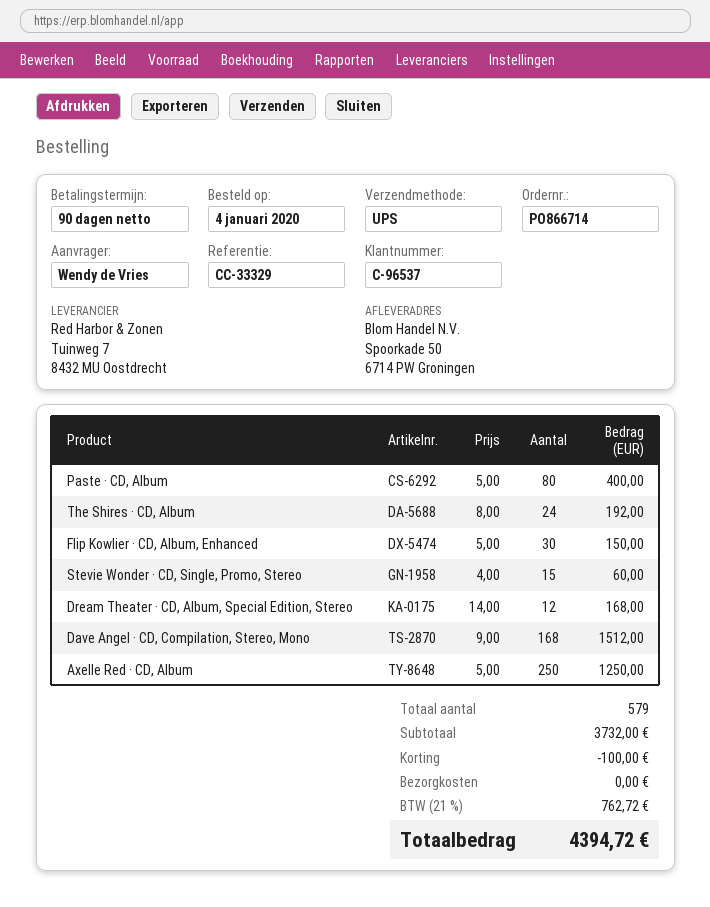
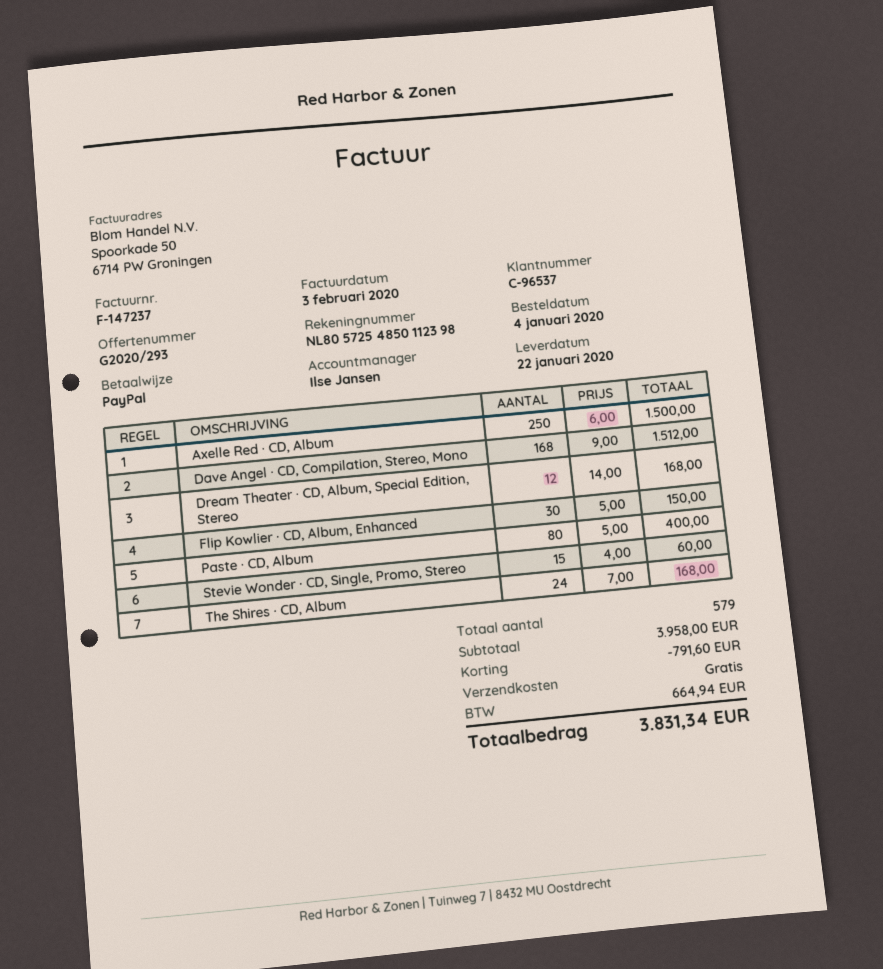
The Shires · CD, Album: 24 x 8.00 = 192.00 -> 24 x 7.00 = 168.00
Axelle Red · CD, Album: 250 x 5.00 = 1250.00 -> 250 x 6.00 = 1500.00
subtotal: 3732.00 -> 3958.00
discount: 100.00 -> 791.60
tax: 762.72 -> 664.94
total: 4394.72 -> 3831.34

